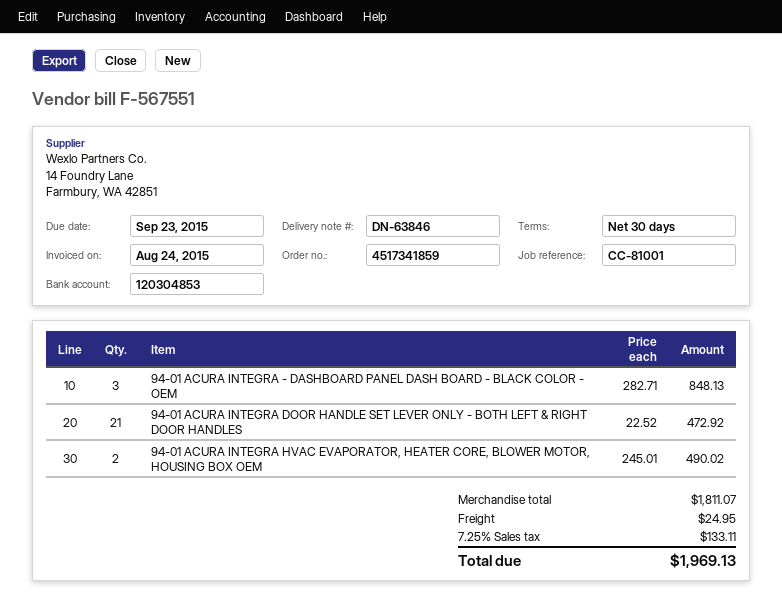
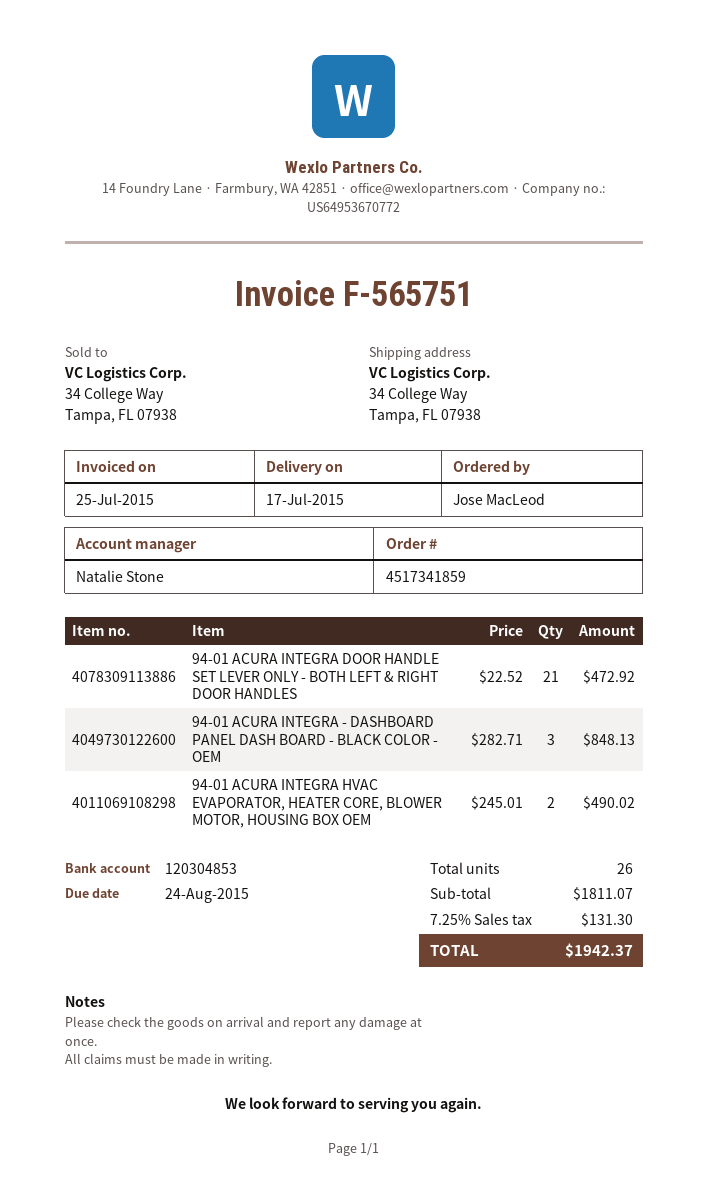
invoice number: F-567551 -> F-565751
invoice date: 2015-08-24 -> 2015-07-25
due date: 2015-09-23 -> 2015-08-24
shipping: 24.95 -> none
tax: 7.25% = 133.11 -> 7.25% = 131.30
total: 1969.13 -> 1942.37

